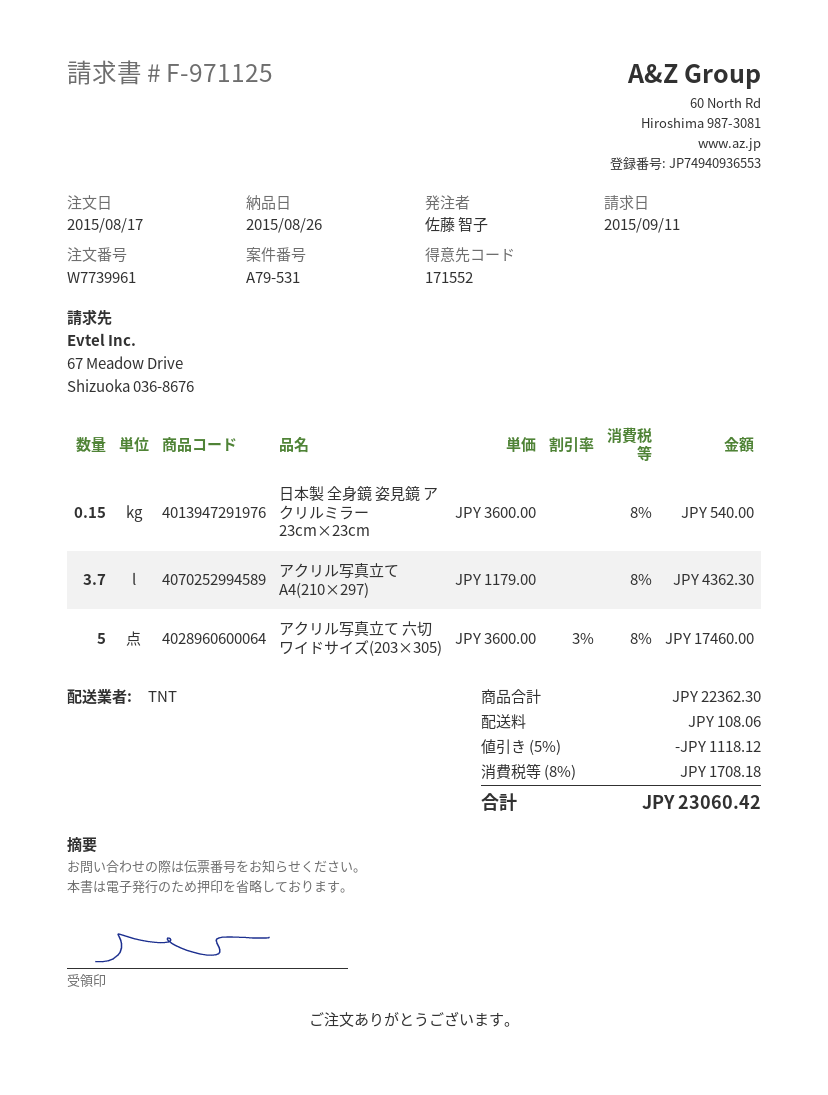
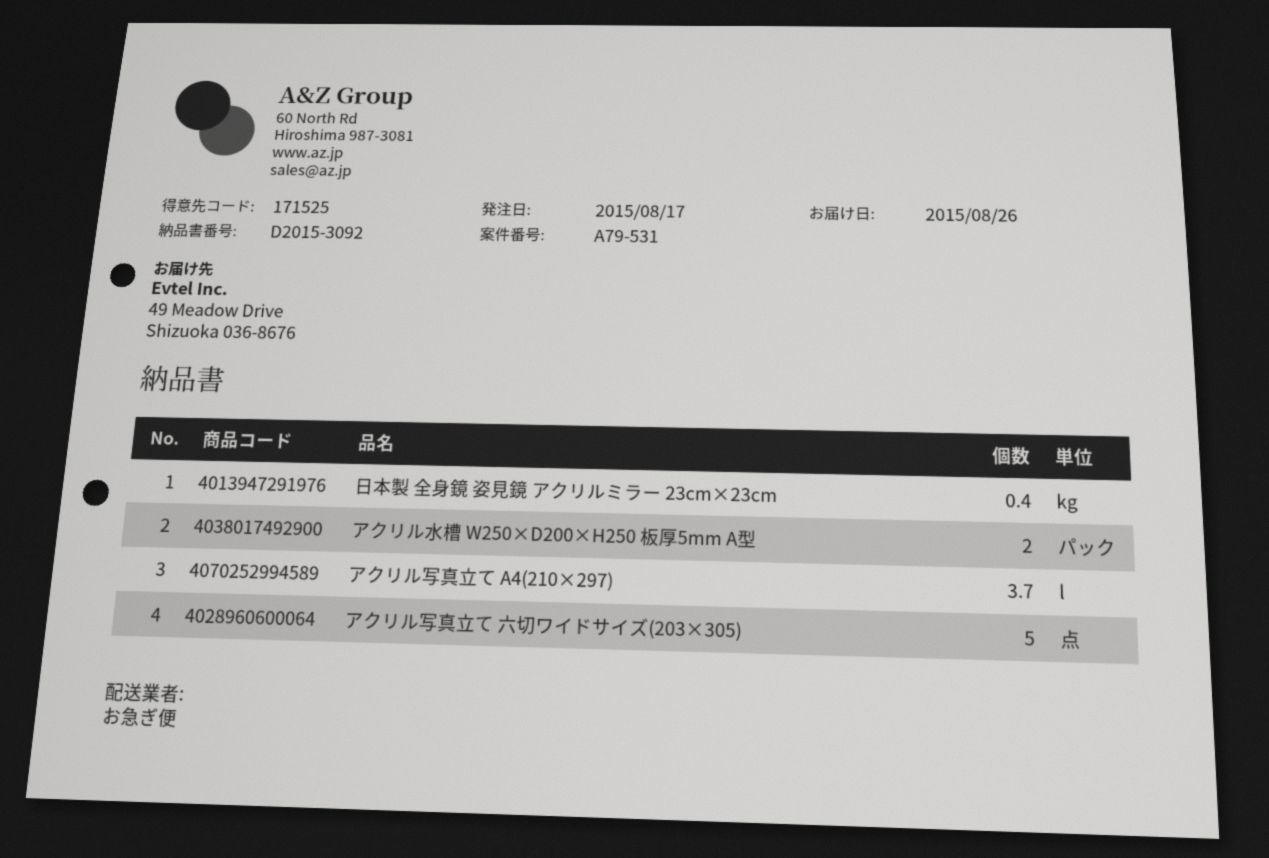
customer number: 171552 -> 171525
shipping method: TNT -> express
日本製 全身鏡 姿見鏡 アクリルミラー 23cm×23cm: 0.15 -> 0.4
アクリル水槽 W250×D200×H250 板厚5mm A型: none -> 2

